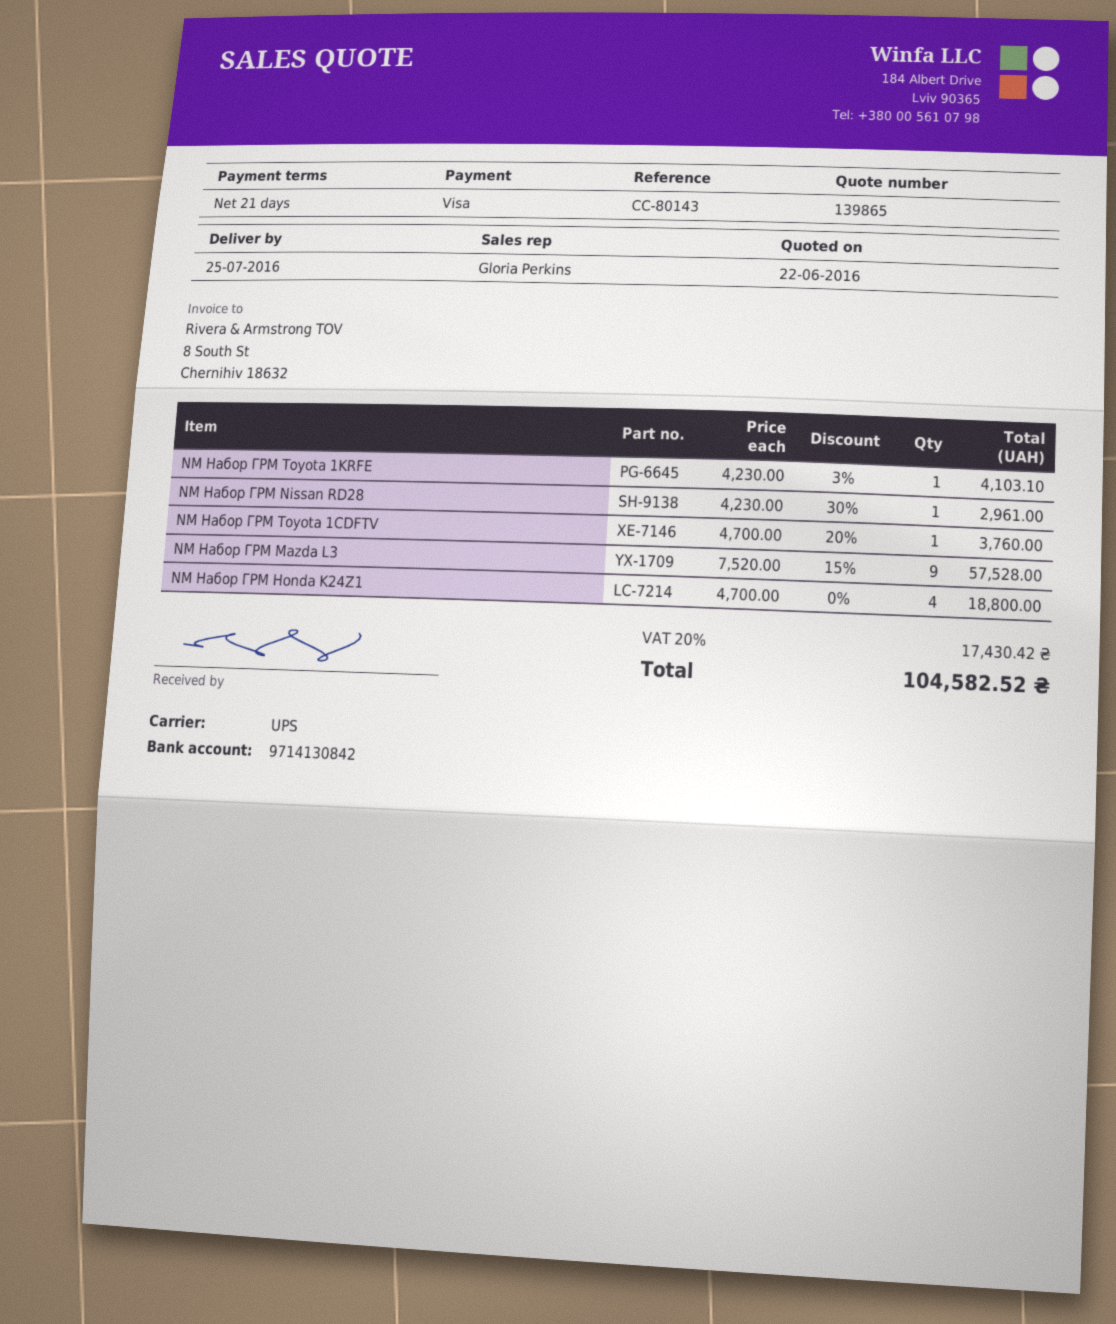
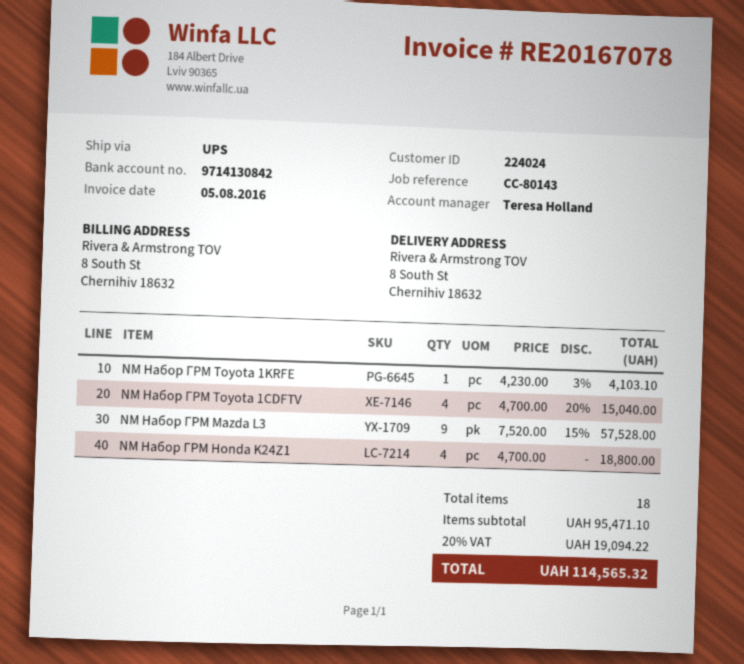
sales rep: Gloria Perkins -> Teresa Holland
NM Набор ГРМ Nissan RD28: 1 x 4230.00 - 30% = 2961.00 -> none
NM Набор ГРМ Toyota 1CDFTV: 1 x 4700.00 - 20% = 3760.00 -> 4 x 4700.00 - 20% = 15040.00
tax: 20% = 17430.42 -> 20% = 19094.22
total: 104582.52 -> 114565.32

